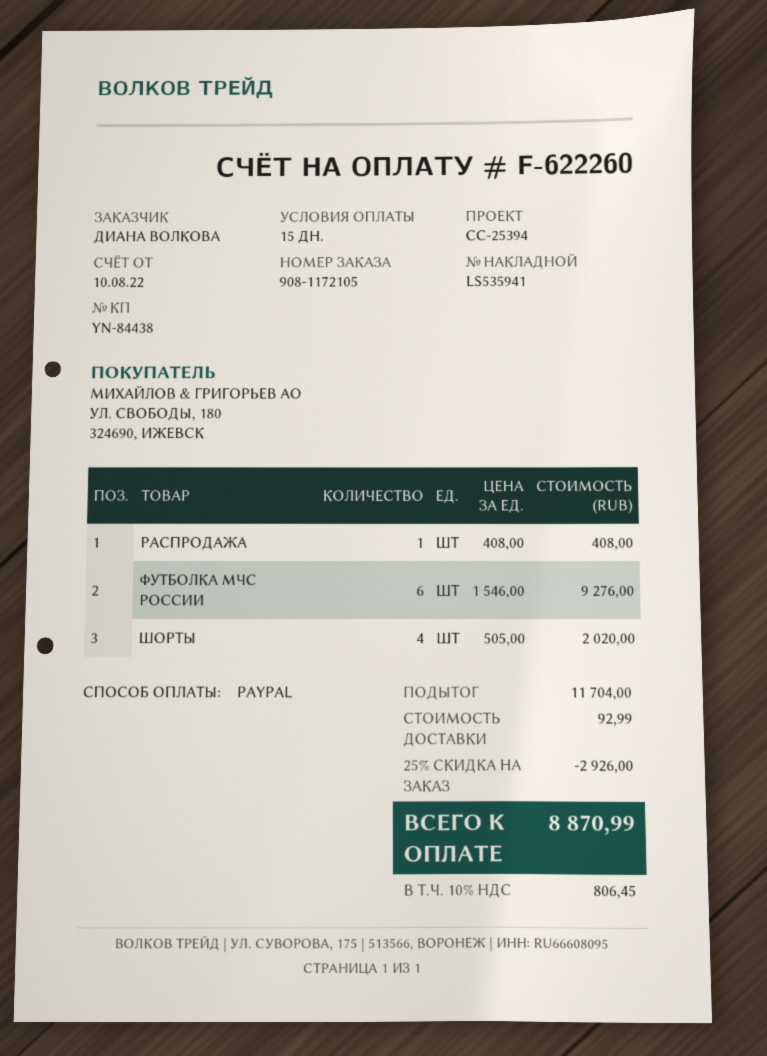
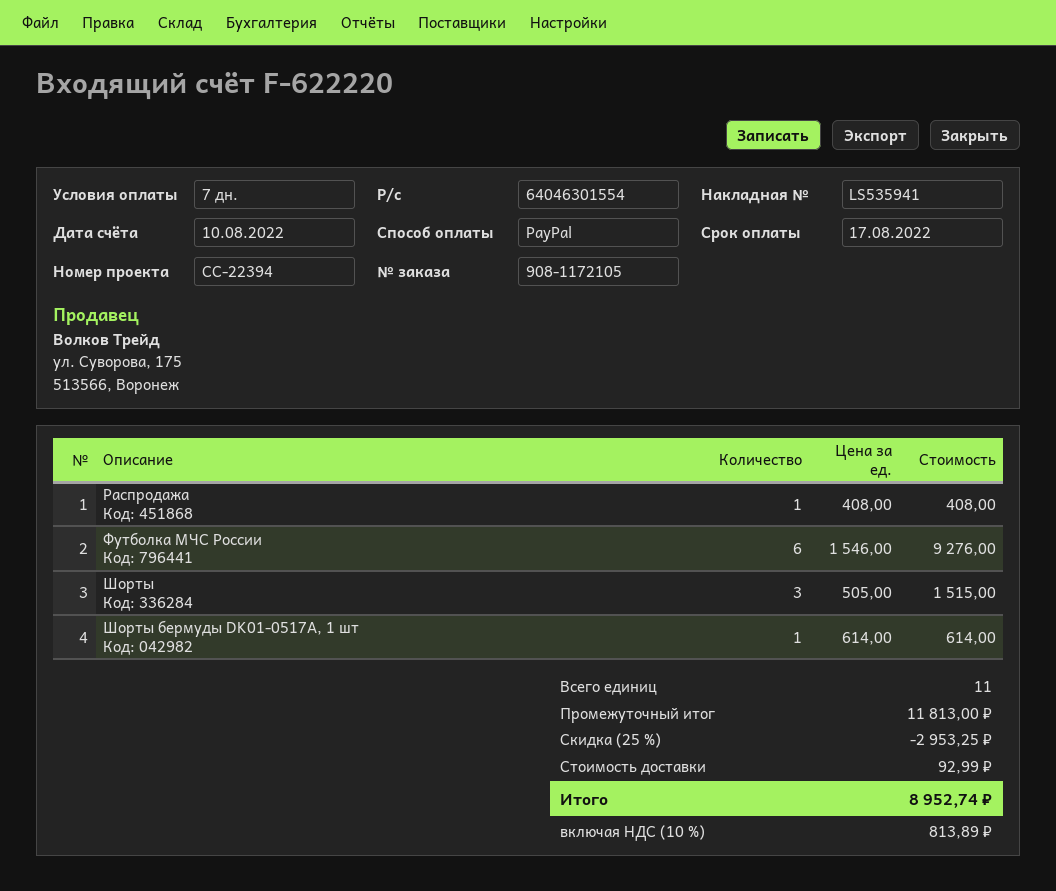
invoice number: F-622260 -> F-622220
payment terms: 15 days -> 7 days
reference: CC-25394 -> CC-22394
ШОРТЫ: 4 x 505.00 = 2020.00 -> 3 x 505.00 = 1515.00
Шорты бермуды DK01-0517A, 1 шт: none -> 1 x 614.00 = 614.00
subtotal: 11704.00 -> 11813.00
discount: 25% = 2926.00 -> 25% = 2953.25
tax: 10% = 806.45 -> 10% = 813.89
total: 8870.99 -> 8952.74

